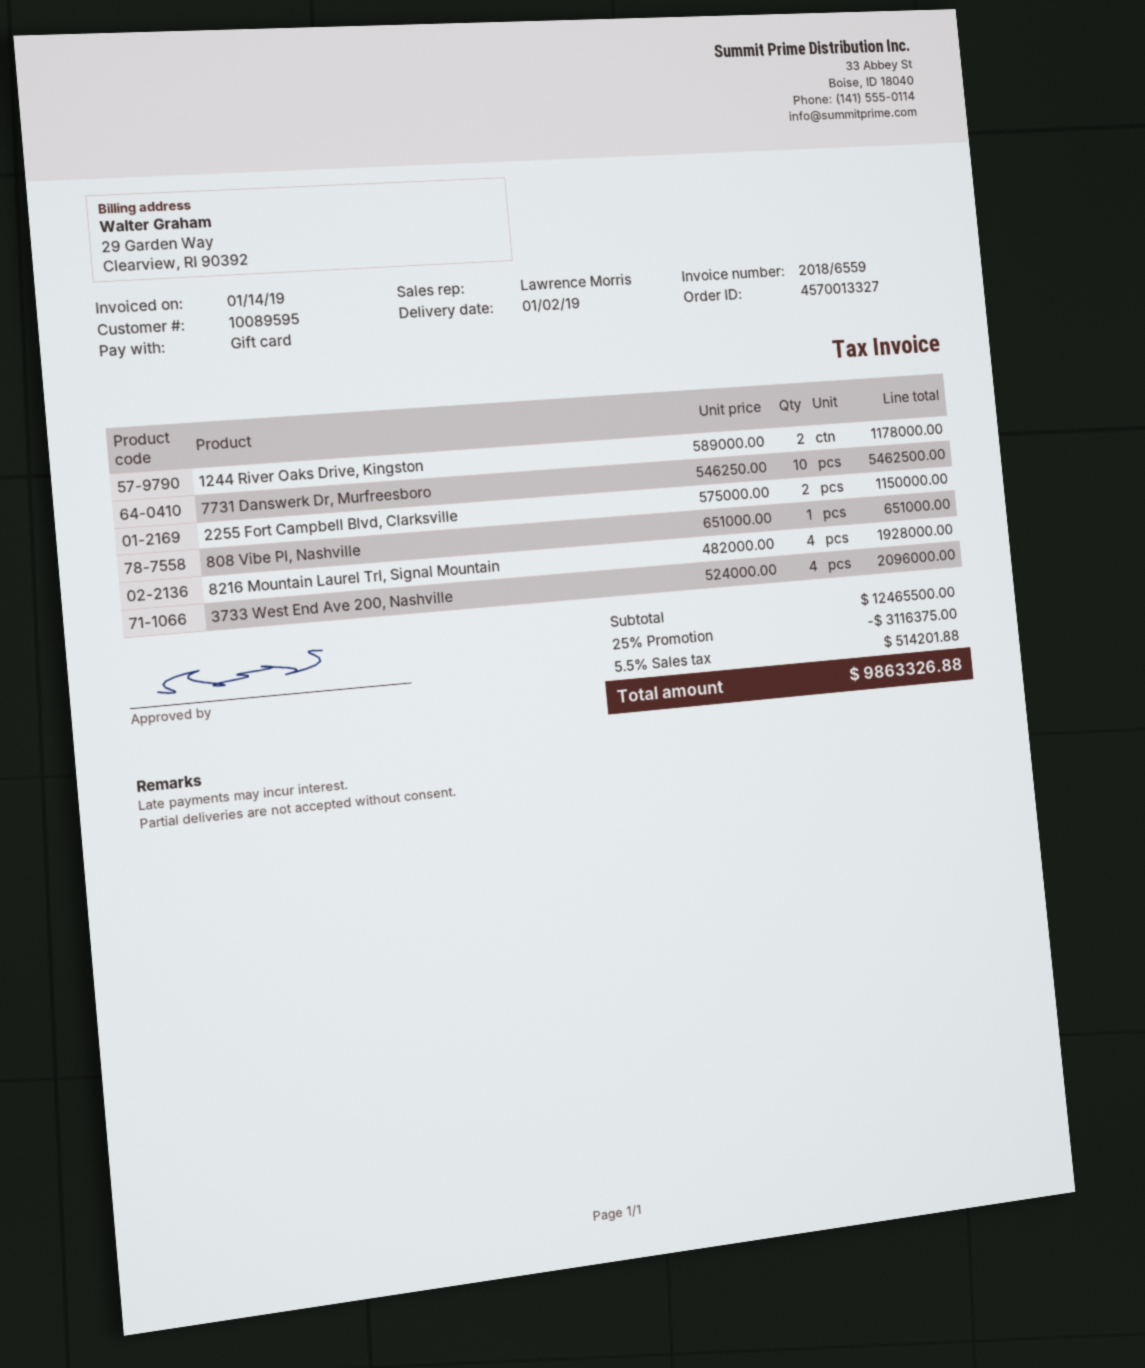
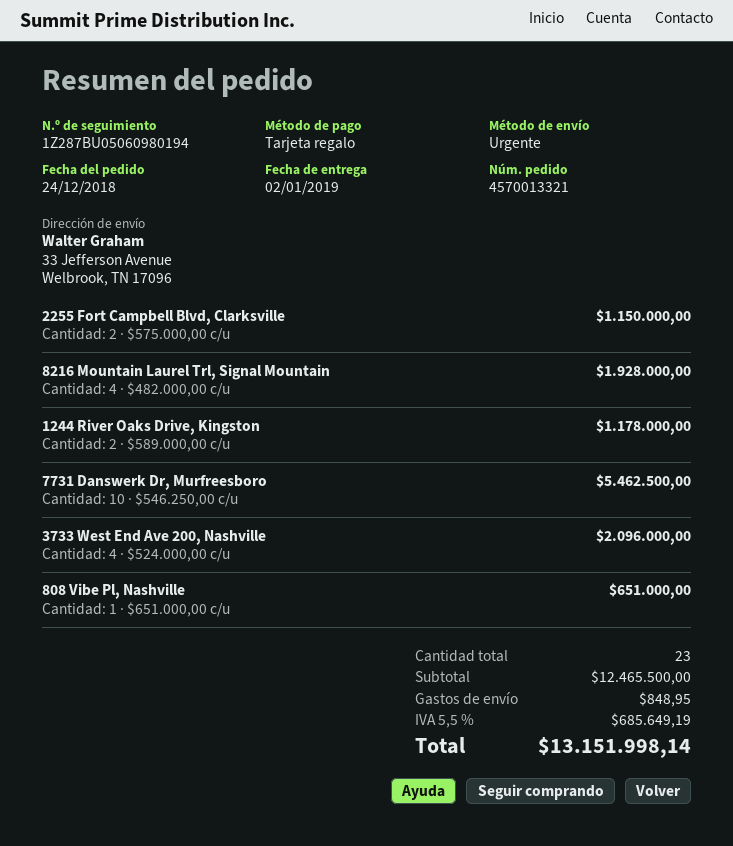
order number: 4570013327 -> 4570013321
discount: 25% = 3116375.00 -> none
shipping: none -> 848.95
tax: 5.5% = 514201.88 -> 5.5% = 685649.19
total: 9863326.88 -> 13151998.14

